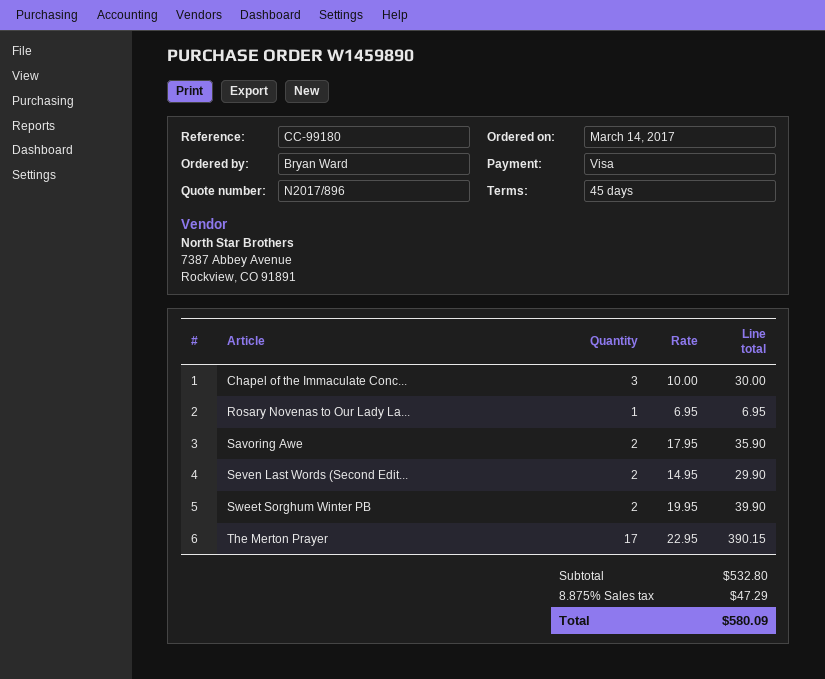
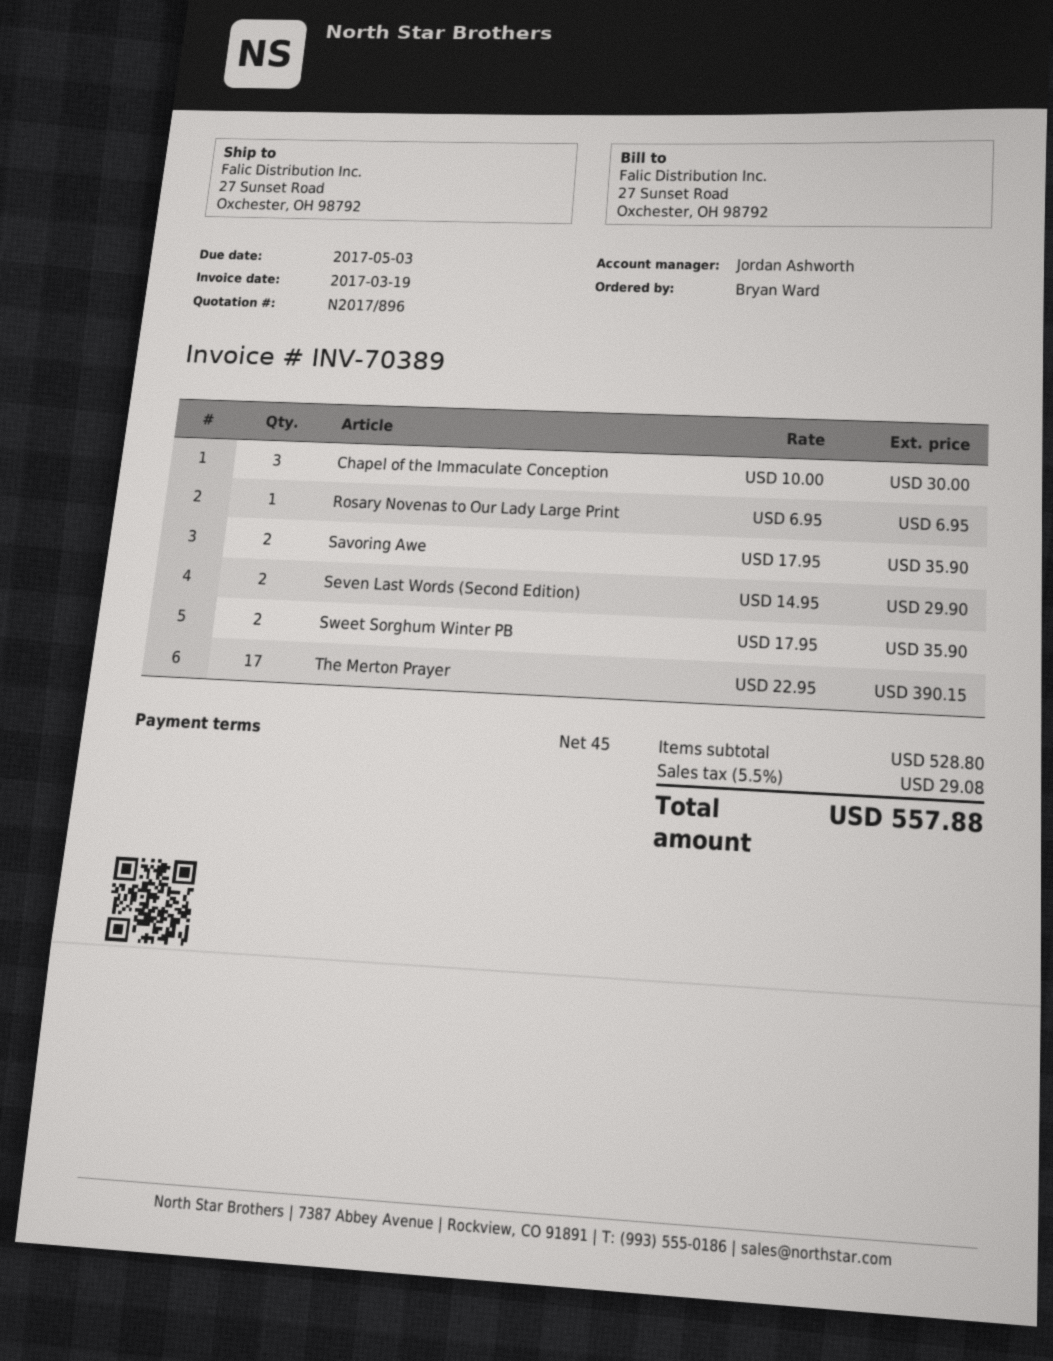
Sweet Sorghum Winter PB: 2 x 19.95 = 39.90 -> 2 x 17.95 = 35.90
subtotal: 532.80 -> 528.80
tax: 8.875% = 47.29 -> 5.5% = 29.08
total: 580.09 -> 557.88

